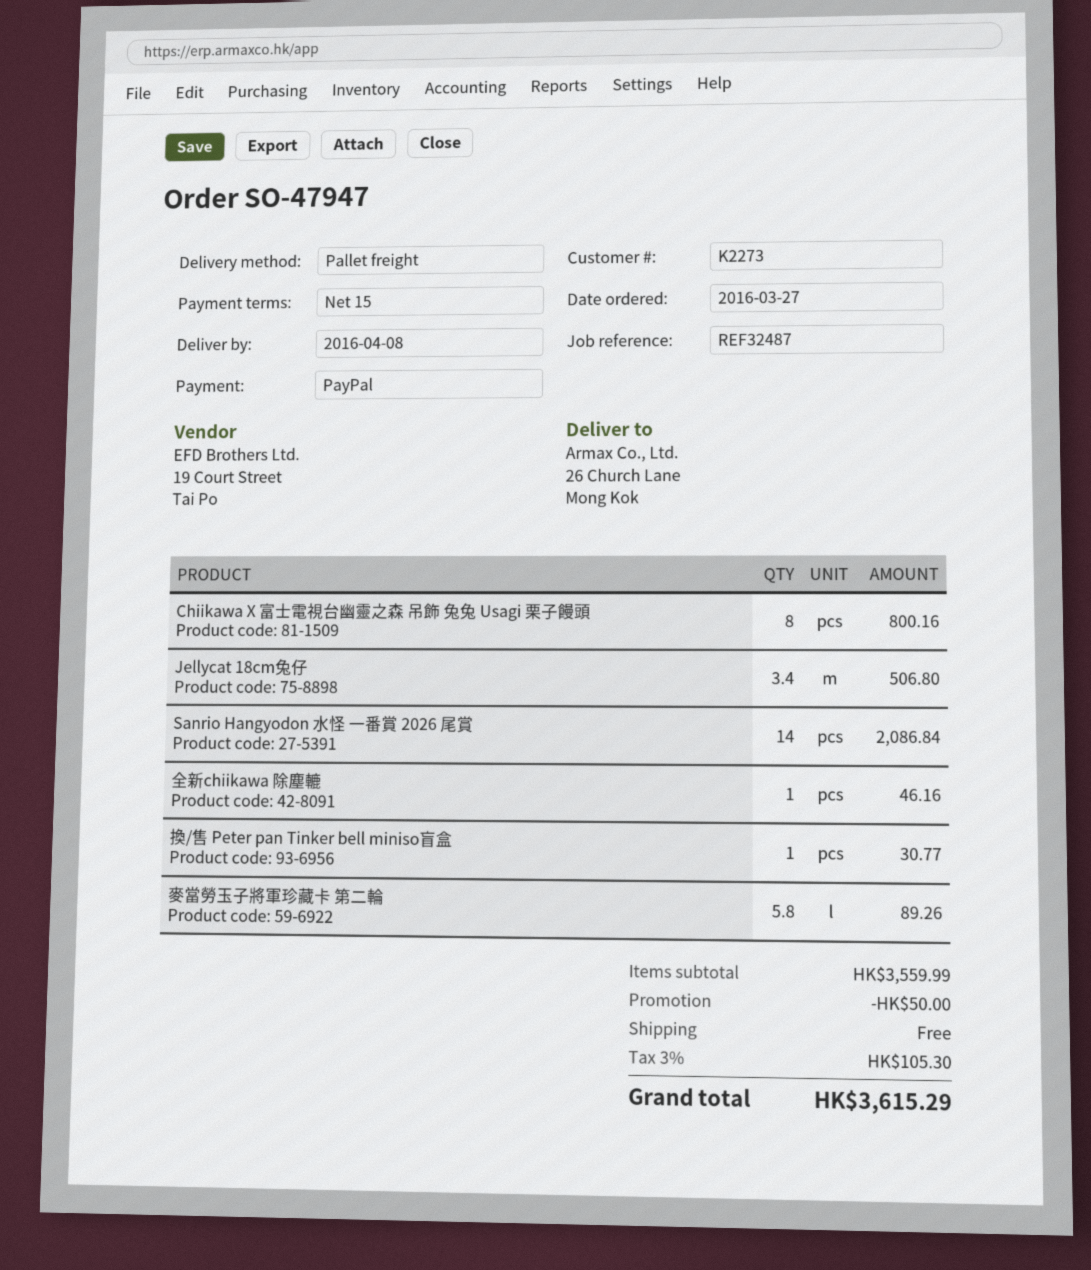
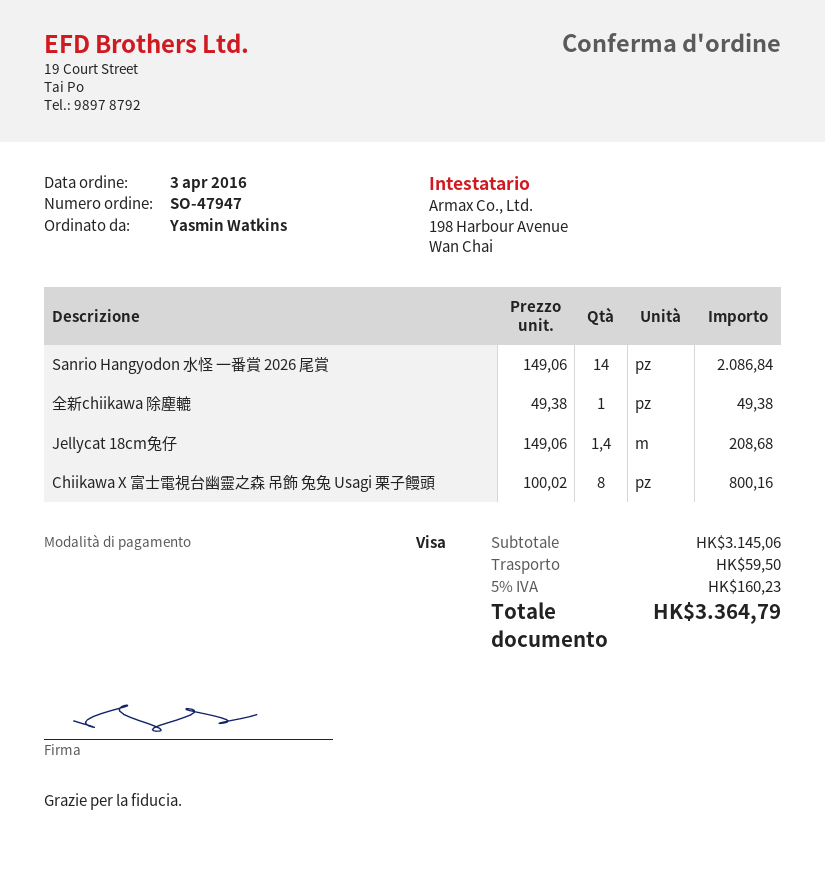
order date: 2016-03-27 -> 2016-04-03
payment method: PayPal -> Visa
Jellycat 18cm兔仔: 3.4 for 506.80 -> 1.4 for 208.68
全新chiikawa 除塵轆: 1 for 46.16 -> 1 for 49.38
換/售 Peter pan Tinker bell miniso盲盒: 1 for 30.77 -> none
麥當勞玉子將軍珍藏卡 第二輪: 5.8 for 89.26 -> none
subtotal: 3559.99 -> 3145.06
discount: 50.00 -> none
shipping: 0.00 -> 59.50
tax: 3% = 105.30 -> 5% = 160.23
total: 3615.29 -> 3364.79

